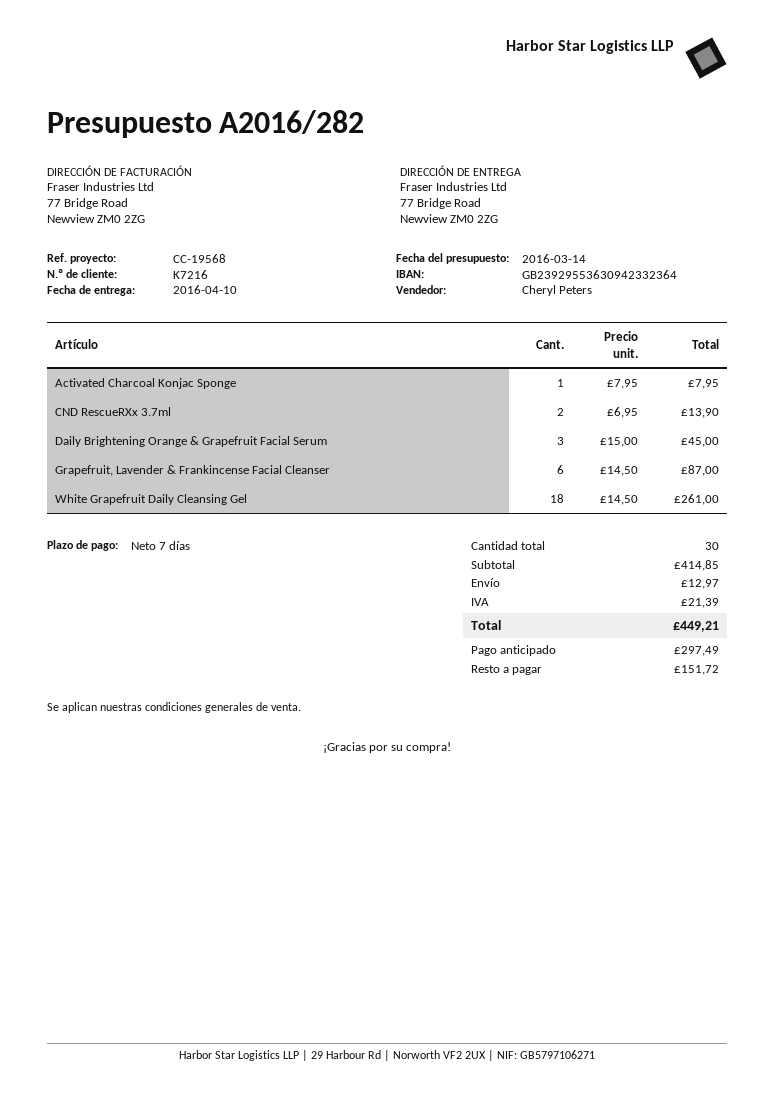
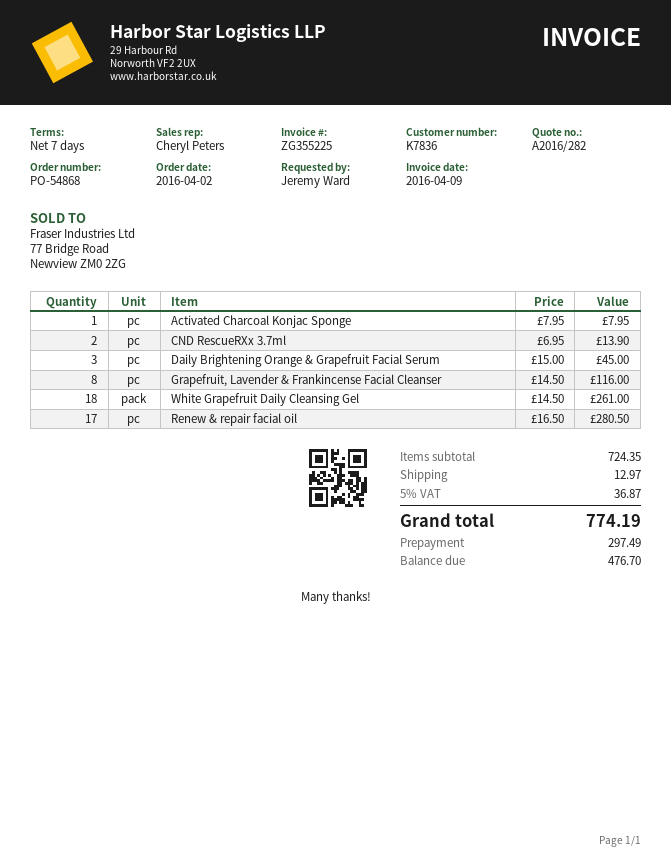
customer number: K7216 -> K7836
Grapefruit, Lavender & Frankincense Facial Cleanser: 6 x 14.50 = 87.00 -> 8 x 14.50 = 116.00
Renew & repair facial oil: none -> 17 x 16.50 = 280.50
subtotal: 414.85 -> 724.35
tax: 21.39 -> 36.87
total: 449.21 -> 774.19
balance: 151.72 -> 476.70

